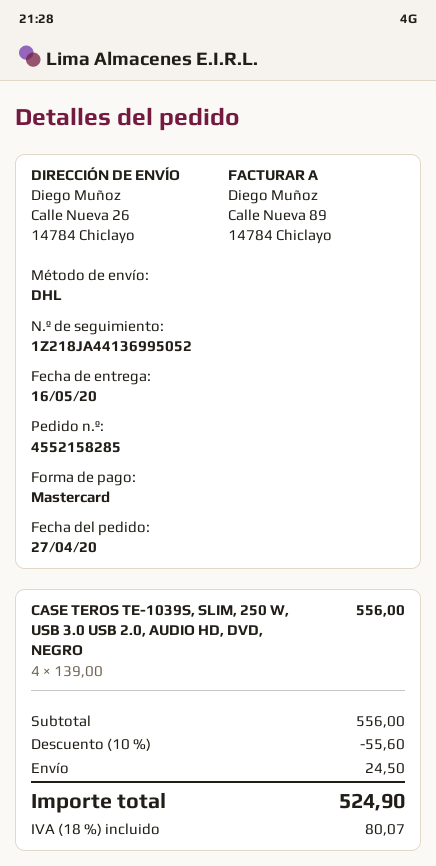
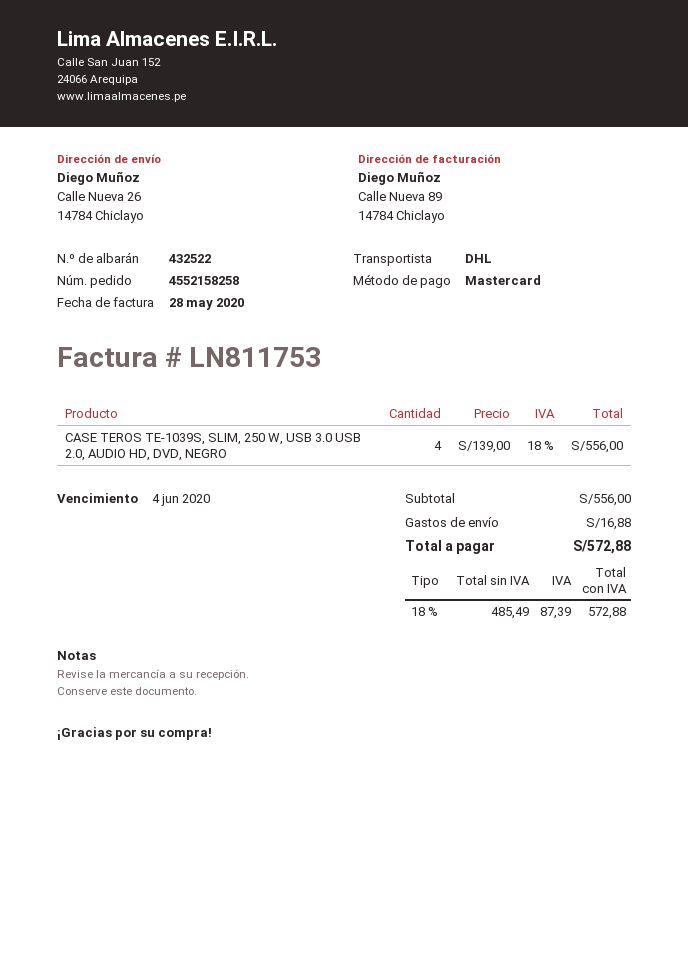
order number: 4552158285 -> 4552158258
discount: 10% = 55.60 -> none
shipping: 24.50 -> 16.88
tax: 18% = 80.07 -> 18% = 87.39
total: 524.90 -> 572.88

